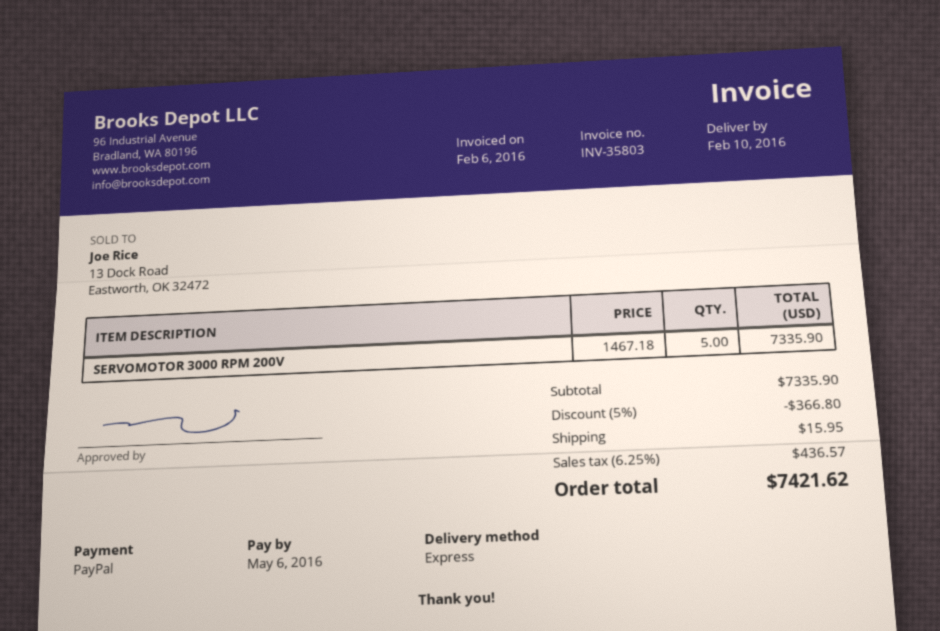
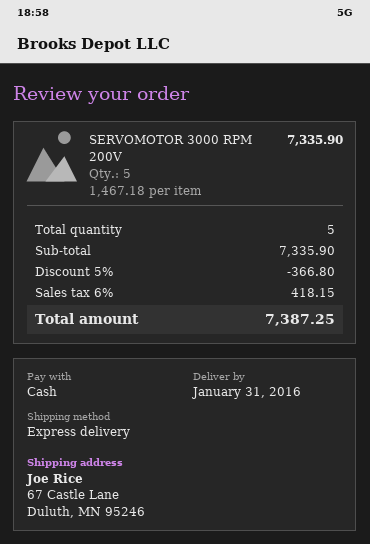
delivery date: 2016-02-10 -> 2016-01-31
payment method: PayPal -> cash
shipping: 15.95 -> none
tax: 6.25% = 436.57 -> 6% = 418.15
total: 7421.62 -> 7387.25

